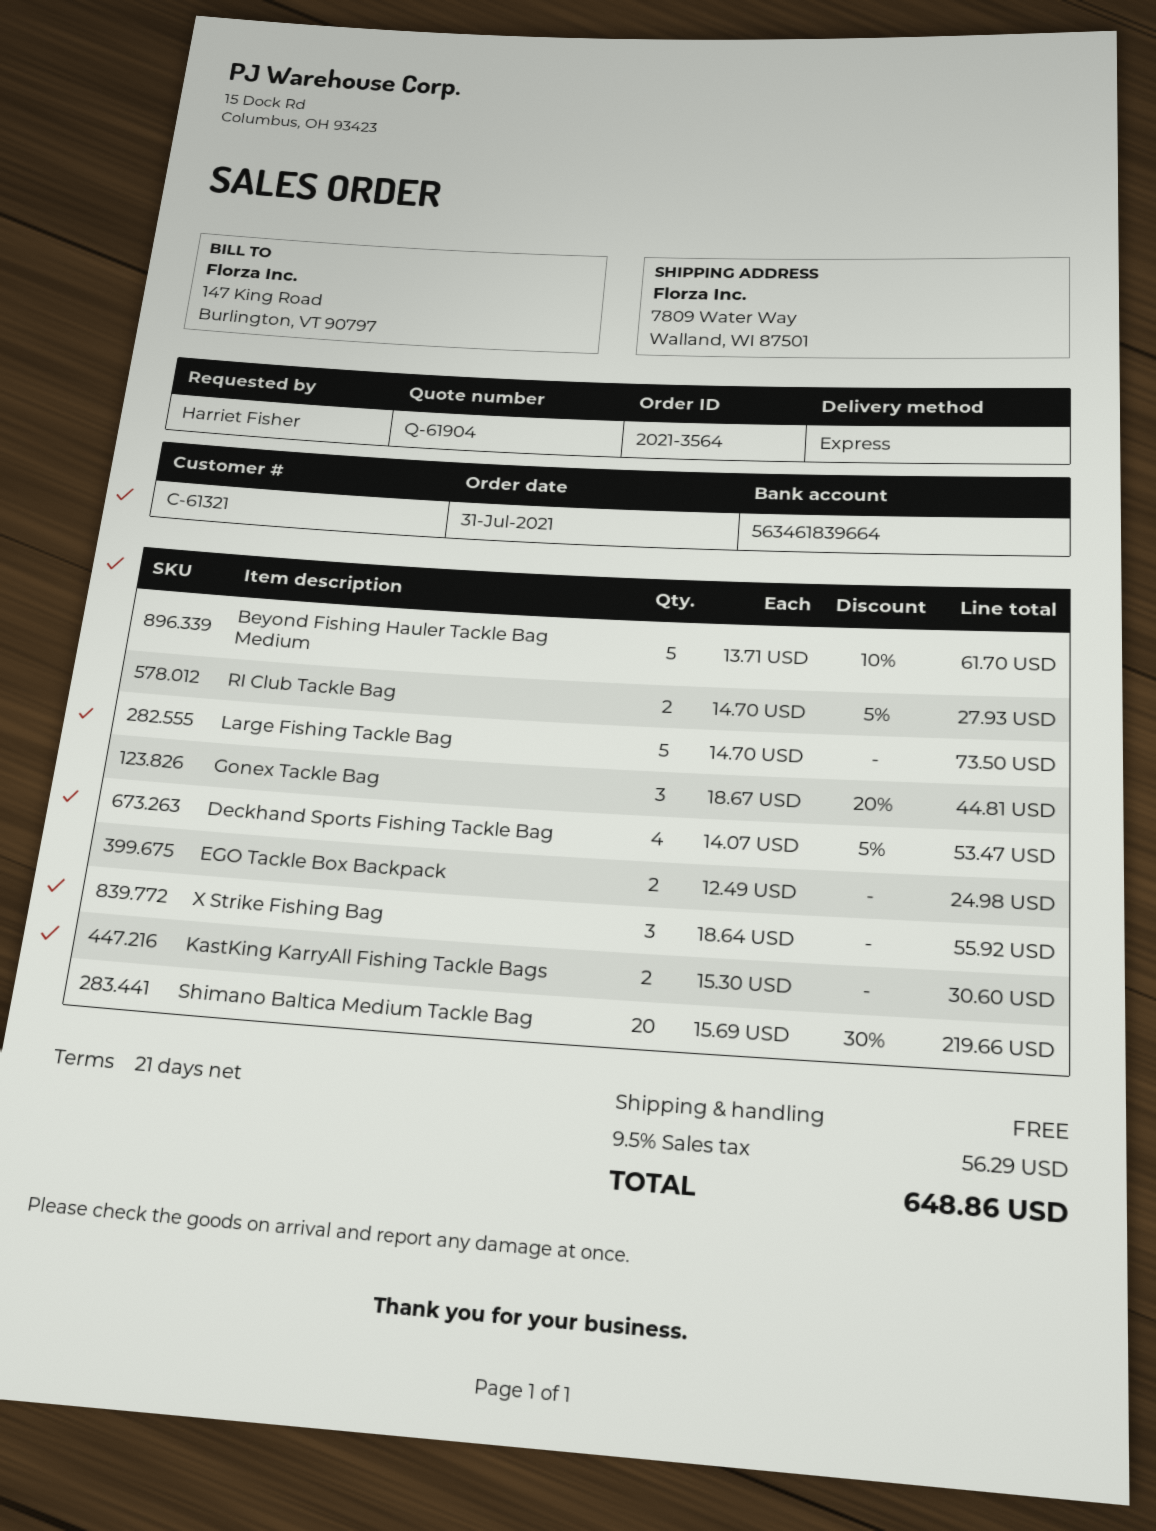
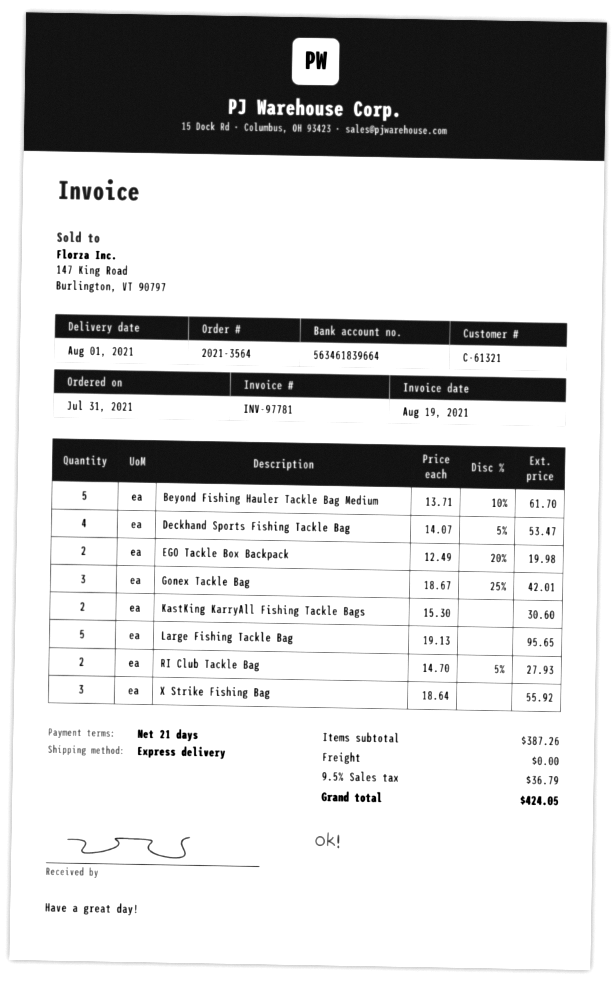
Large Fishing Tackle Bag: 5 x 14.70 = 73.50 -> 5 x 19.13 = 95.65
Gonex Tackle Bag: 3 x 18.67 - 20% = 44.81 -> 3 x 18.67 - 25% = 42.01
EGO Tackle Box Backpack: 2 x 12.49 = 24.98 -> 2 x 12.49 - 20% = 19.98
Shimano Baltica Medium Tackle Bag: 20 x 15.69 - 30% = 219.66 -> none
tax: 9.5% = 56.29 -> 9.5% = 36.79
total: 648.86 -> 424.05

